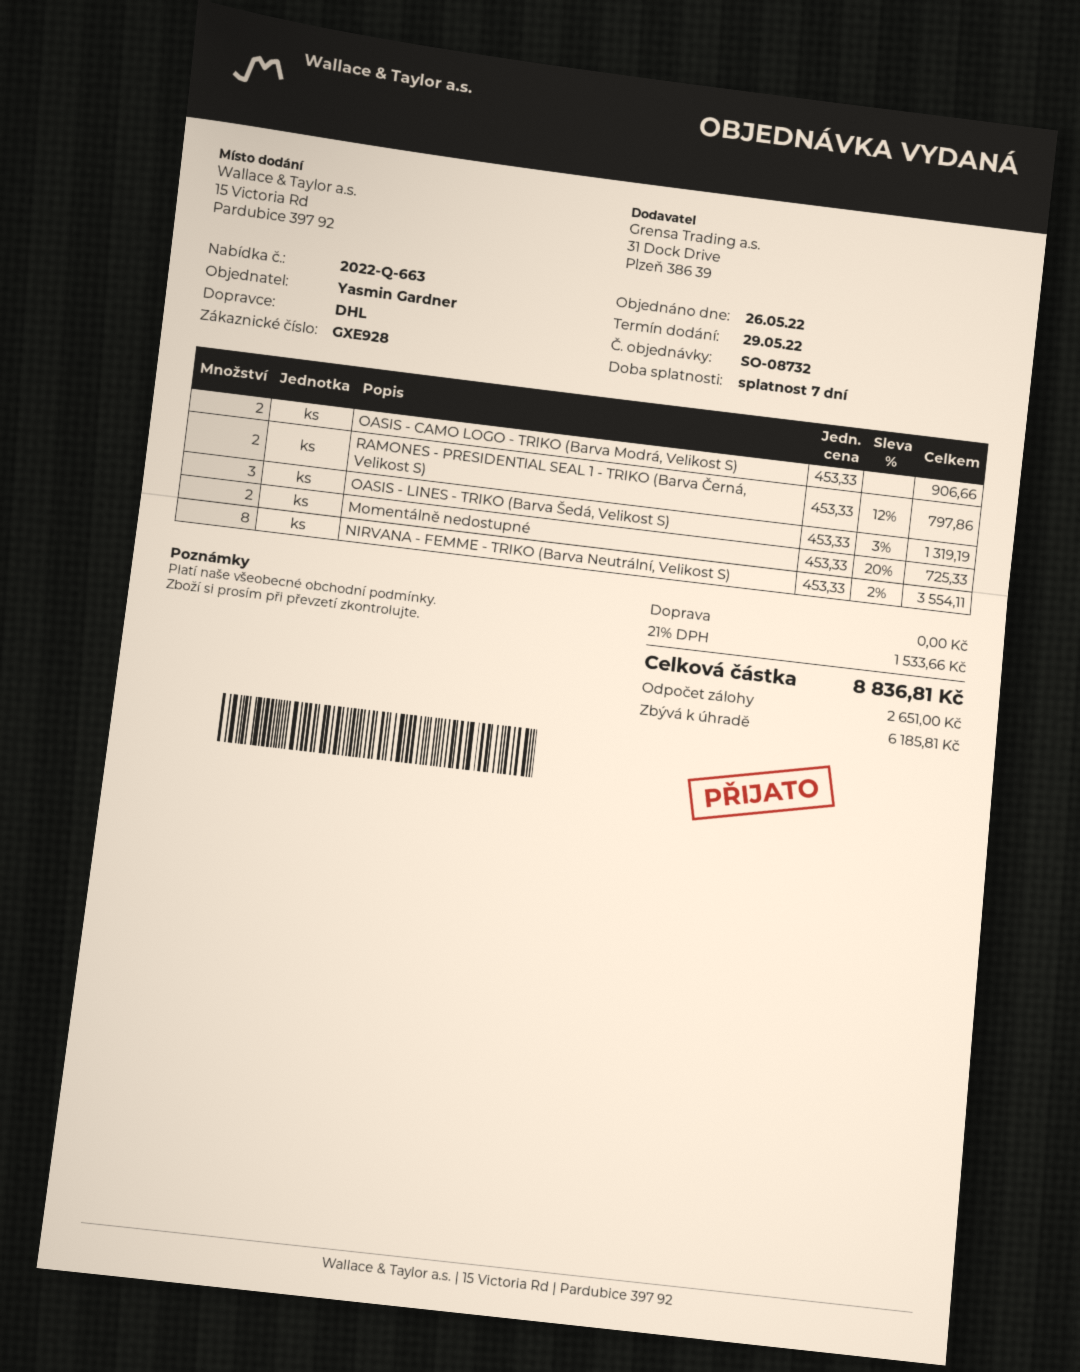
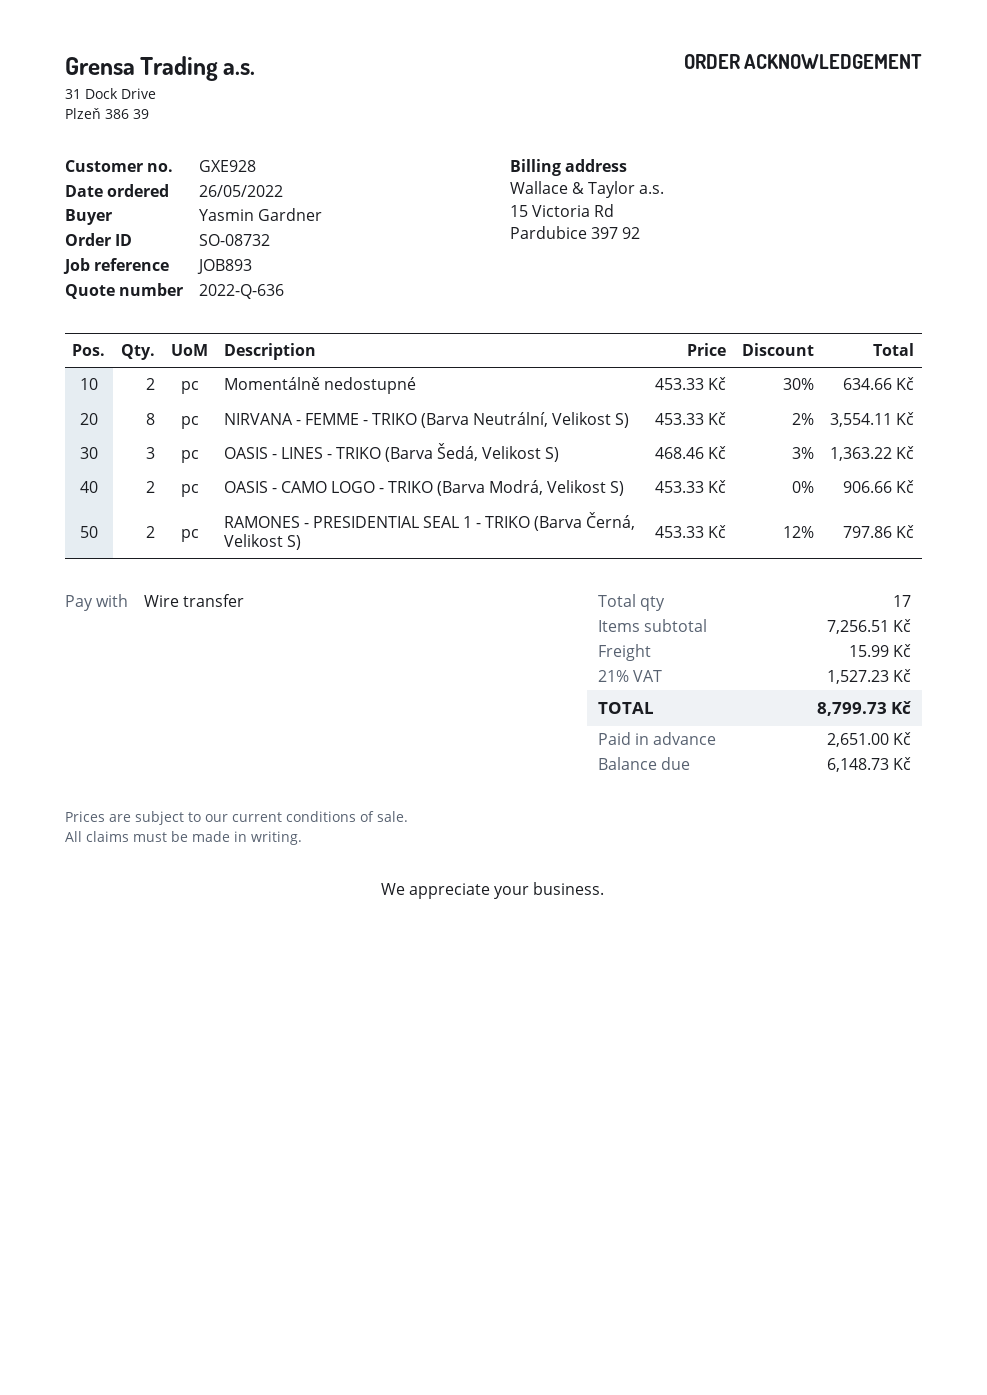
quote number: 2022-Q-663 -> 2022-Q-636
OASIS - LINES - TRIKO (Barva Šedá, Velikost S): 3 x 453.33 - 3% = 1319.19 -> 3 x 468.46 - 3% = 1363.22
Momentálně nedostupné: 2 x 453.33 - 20% = 725.33 -> 2 x 453.33 - 30% = 634.66
shipping: 0.00 -> 15.99
tax: 21% = 1533.66 -> 21% = 1527.23
total: 8836.81 -> 8799.73
balance: 6185.81 -> 6148.73

